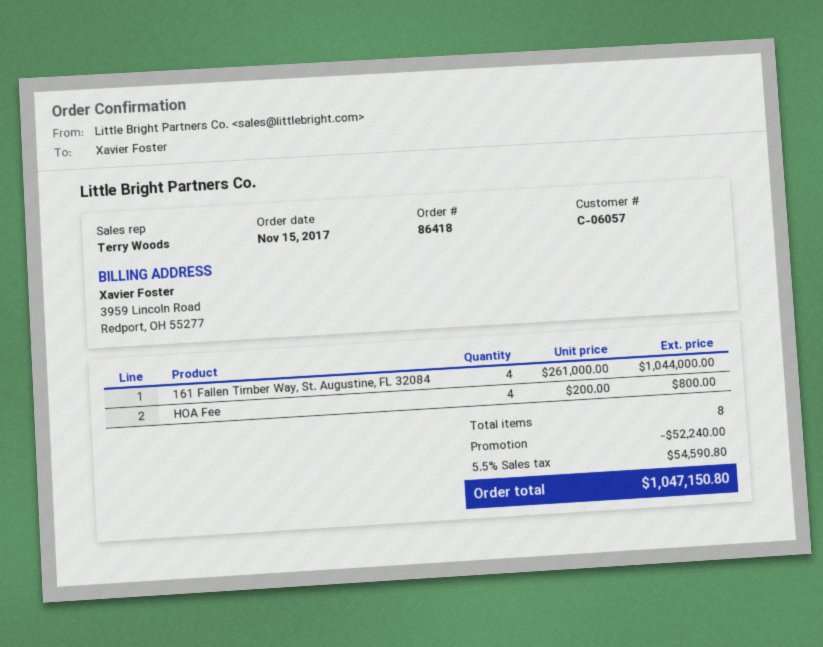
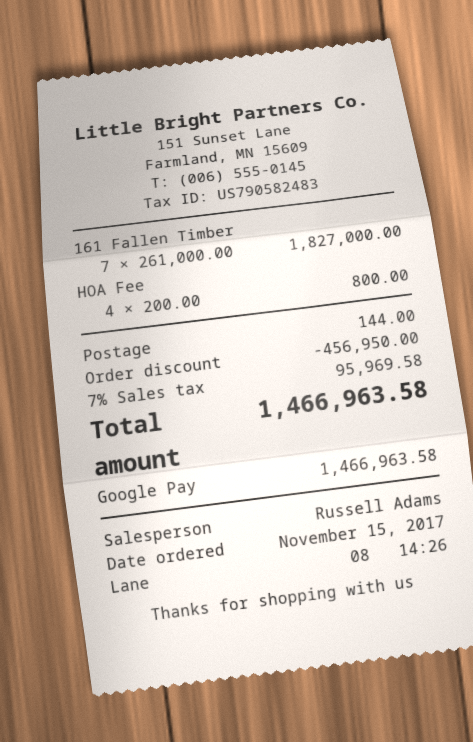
sales rep: Terry Woods -> Russell Adams
161 Fallen Timber Way, St. Augustine, FL 32084: 4 x 261000.00 = 1044000.00 -> 7 x 261000.00 = 1827000.00
discount: 52240.00 -> 456950.00
shipping: none -> 144.00
tax: 5.5% = 54590.80 -> 7% = 95969.58
total: 1047150.80 -> 1466963.58

